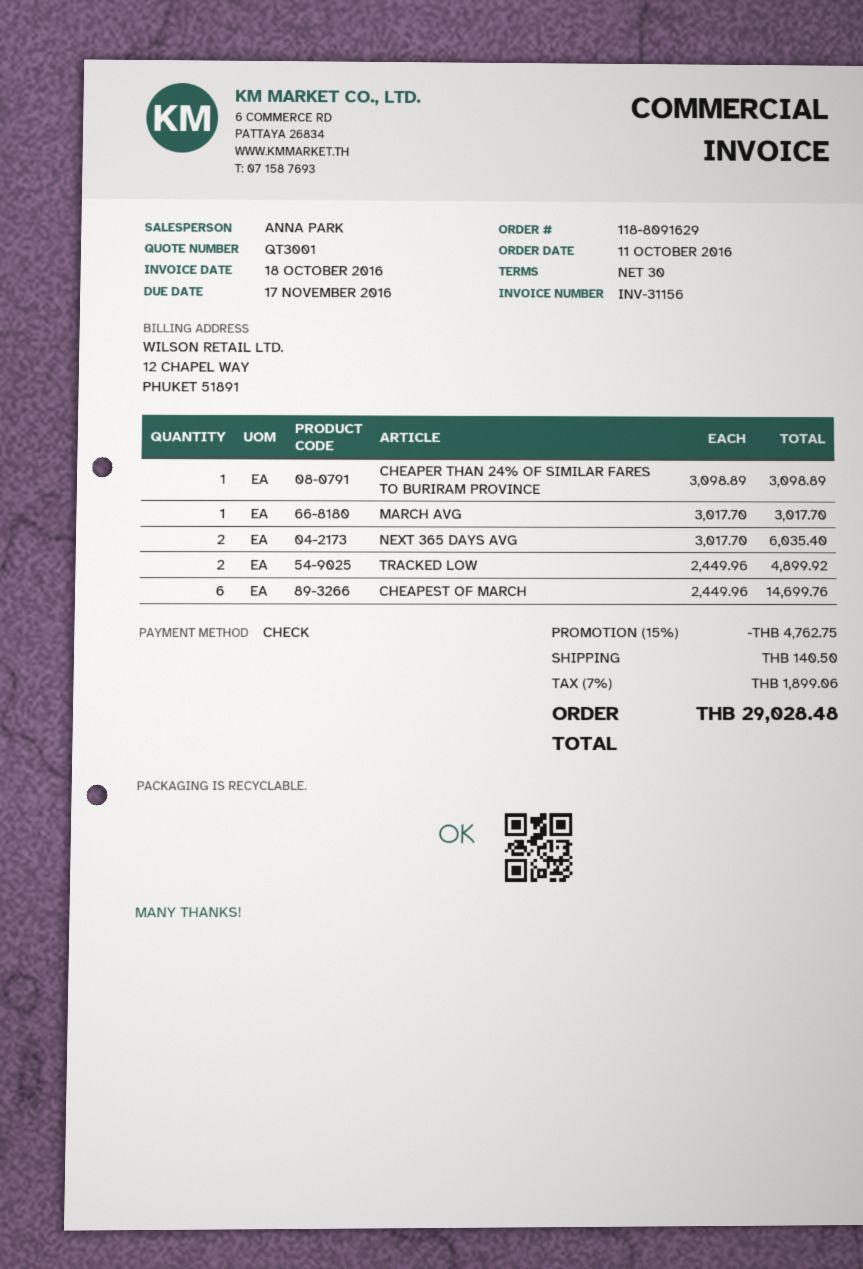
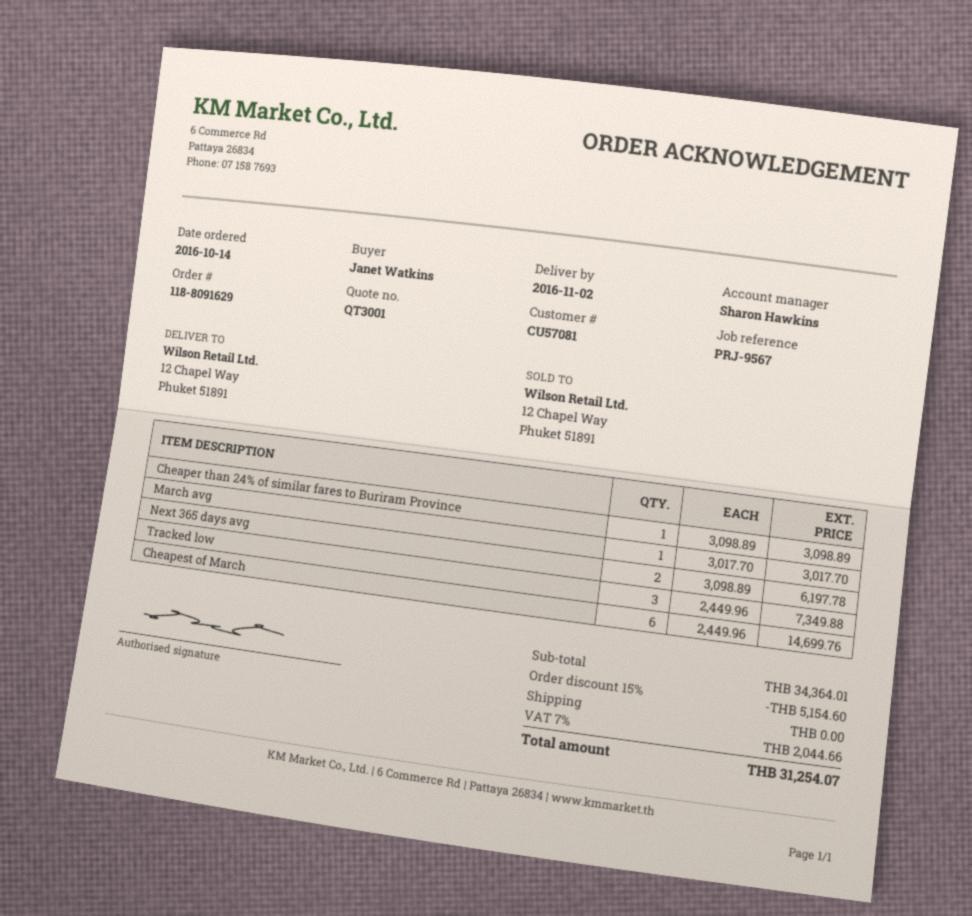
order date: 2016-10-11 -> 2016-10-14
sales rep: ANNA PARK -> Sharon Hawkins
NEXT 365 DAYS AVG: 2 x 3017.70 = 6035.40 -> 2 x 3098.89 = 6197.78
TRACKED LOW: 2 x 2449.96 = 4899.92 -> 3 x 2449.96 = 7349.88
discount: 15% = 4762.75 -> 15% = 5154.60
shipping: 140.50 -> 0.00
tax: 7% = 1899.06 -> 7% = 2044.66
total: 29028.48 -> 31254.07

